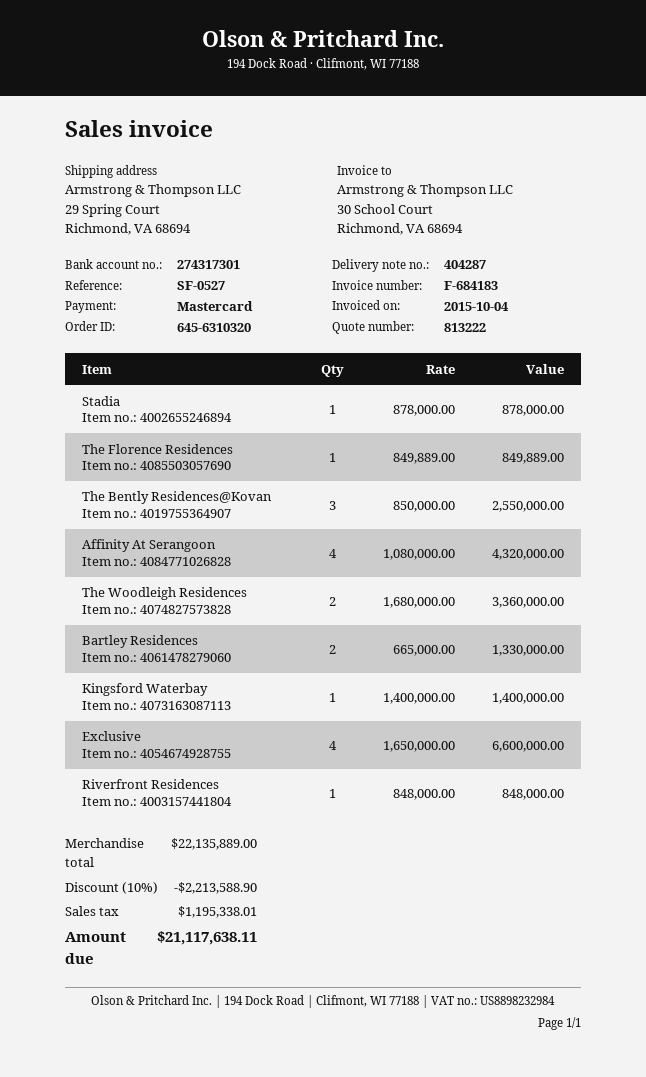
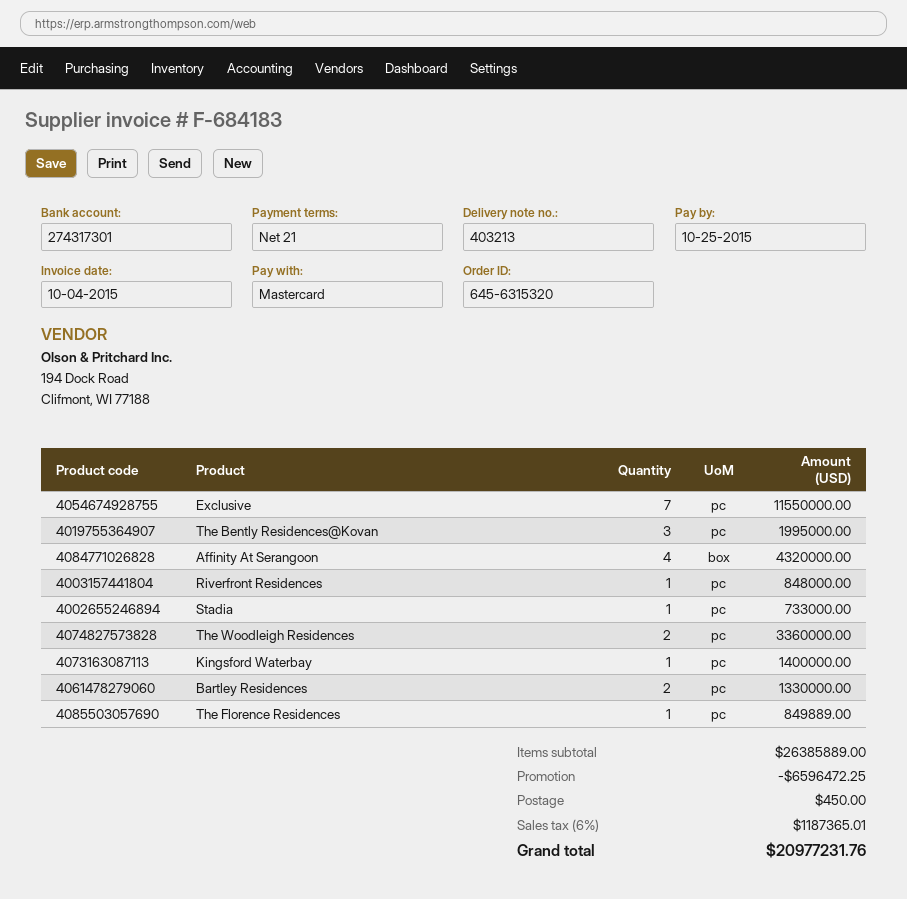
order number: 645-6310320 -> 645-6315320
delivery note number: 404287 -> 403213
Stadia: 1 for 878000.00 -> 1 for 733000.00
The Bently Residences@Kovan: 3 for 2550000.00 -> 3 for 1995000.00
Exclusive: 4 for 6600000.00 -> 7 for 11550000.00
subtotal: 22135889.00 -> 26385889.00
discount: 2213588.90 -> 6596472.25
shipping: none -> 450.00
tax: 1195338.01 -> 1187365.01
total: 21117638.11 -> 20977231.76

